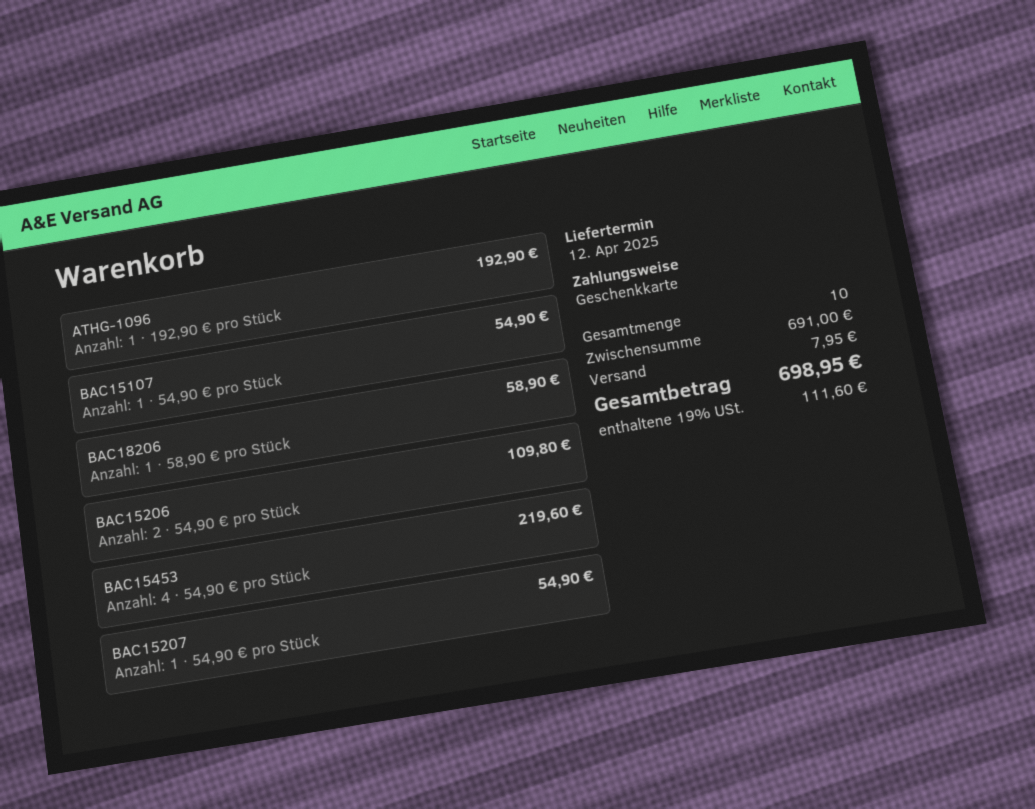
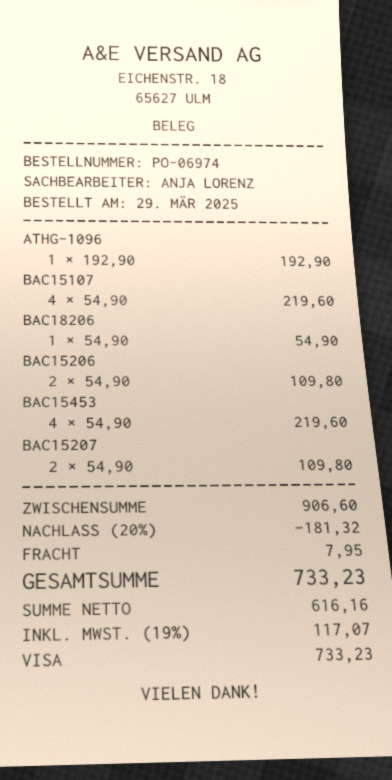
payment method: gift card -> Visa
BAC15107: 1 x 54.90 = 54.90 -> 4 x 54.90 = 219.60
BAC18206: 1 x 58.90 = 58.90 -> 1 x 54.90 = 54.90
BAC15207: 1 x 54.90 = 54.90 -> 2 x 54.90 = 109.80
subtotal: 691.00 -> 906.60
discount: none -> 20% = 181.32
tax: 19% = 111.60 -> 19% = 117.07
total: 698.95 -> 733.23

